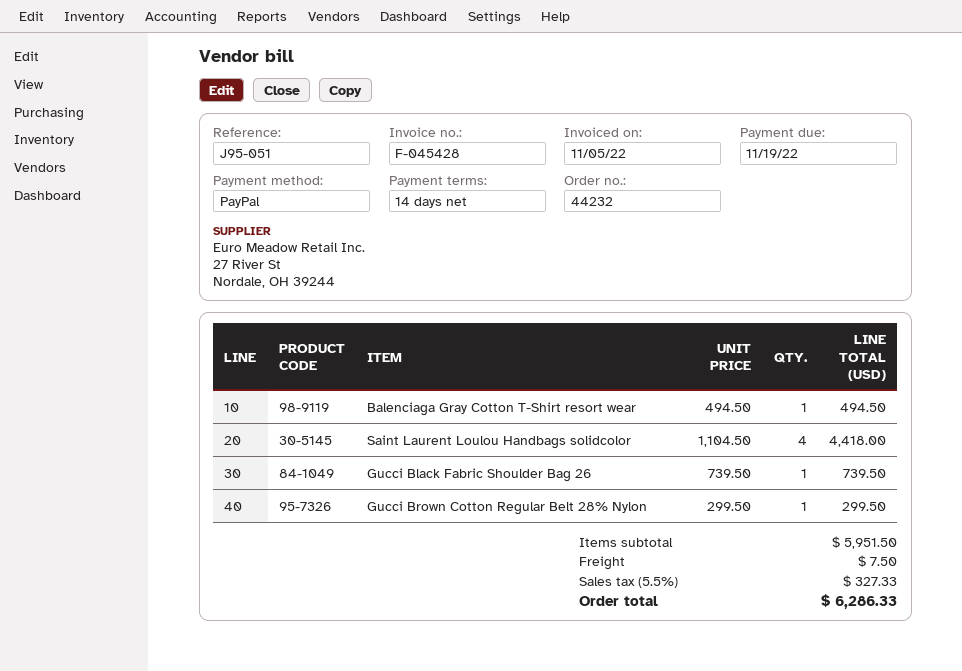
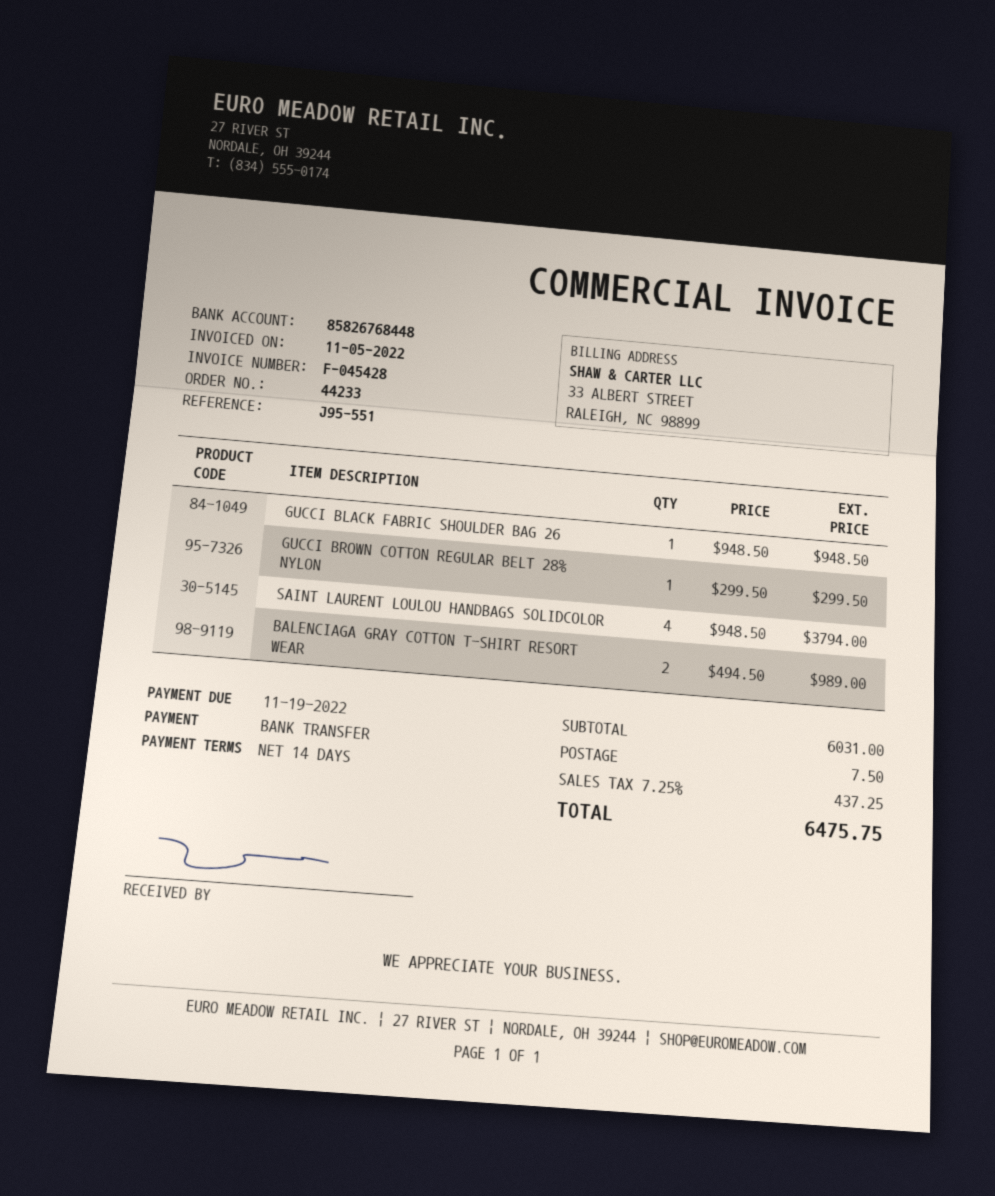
order number: 44232 -> 44233
reference: J95-051 -> J95-551
payment method: PayPal -> bank transfer
Balenciaga Gray Cotton T-Shirt resort wear: 1 x 494.50 = 494.50 -> 2 x 494.50 = 989.00
Saint Laurent Loulou Handbags solidcolor: 4 x 1104.50 = 4418.00 -> 4 x 948.50 = 3794.00
Gucci Black Fabric Shoulder Bag 26: 1 x 739.50 = 739.50 -> 1 x 948.50 = 948.50
subtotal: 5951.50 -> 6031.00
tax: 5.5% = 327.33 -> 7.25% = 437.25
total: 6286.33 -> 6475.75

